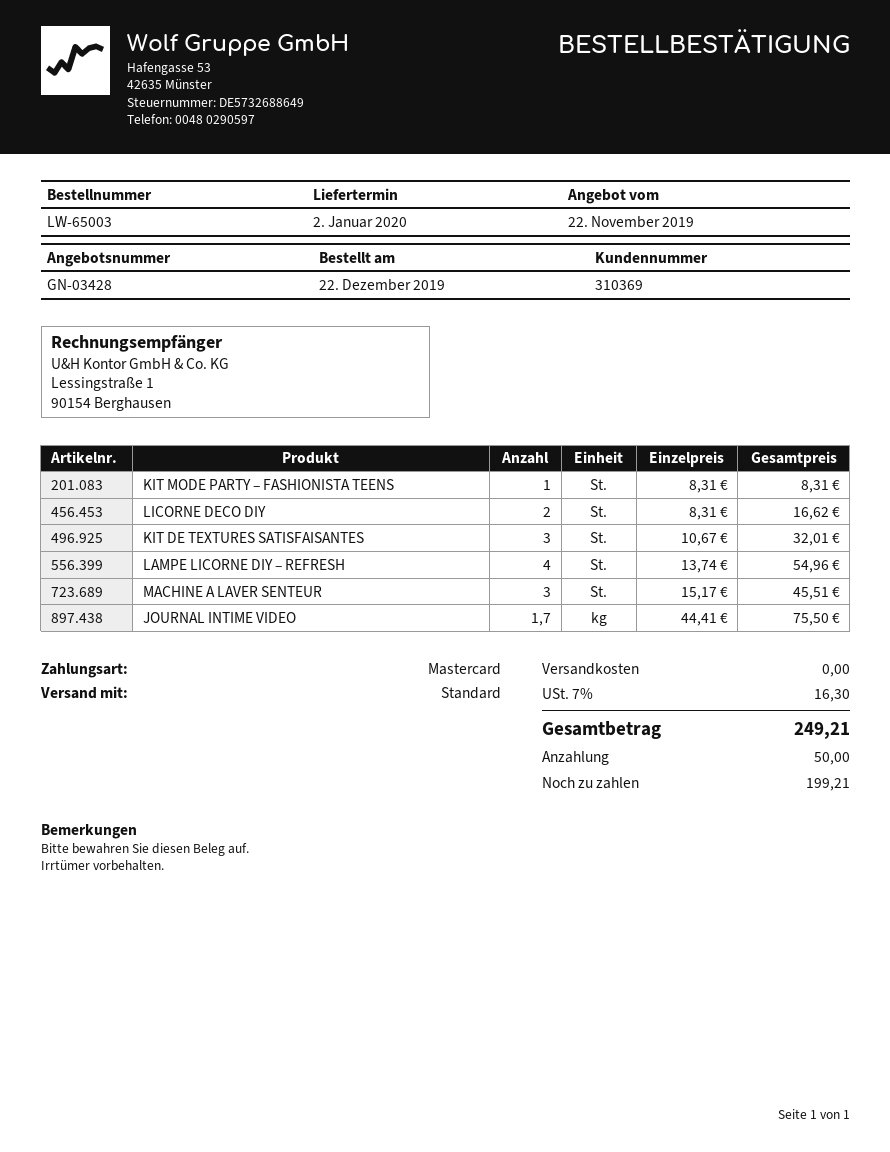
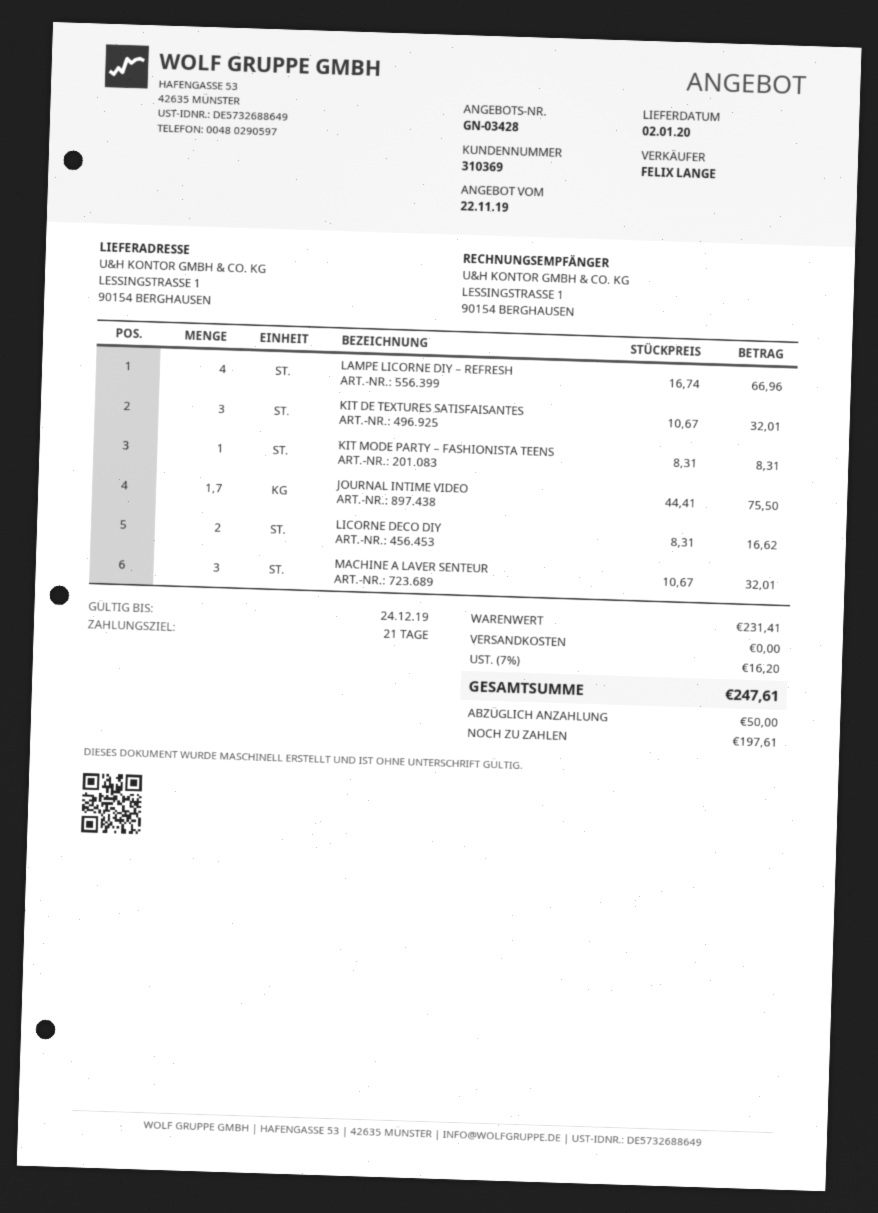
LAMPE LICORNE DIY – REFRESH: 4 x 13.74 = 54.96 -> 4 x 16.74 = 66.96
MACHINE A LAVER SENTEUR: 3 x 15.17 = 45.51 -> 3 x 10.67 = 32.01
tax: 7% = 16.30 -> 7% = 16.20
total: 249.21 -> 247.61
balance: 199.21 -> 197.61

